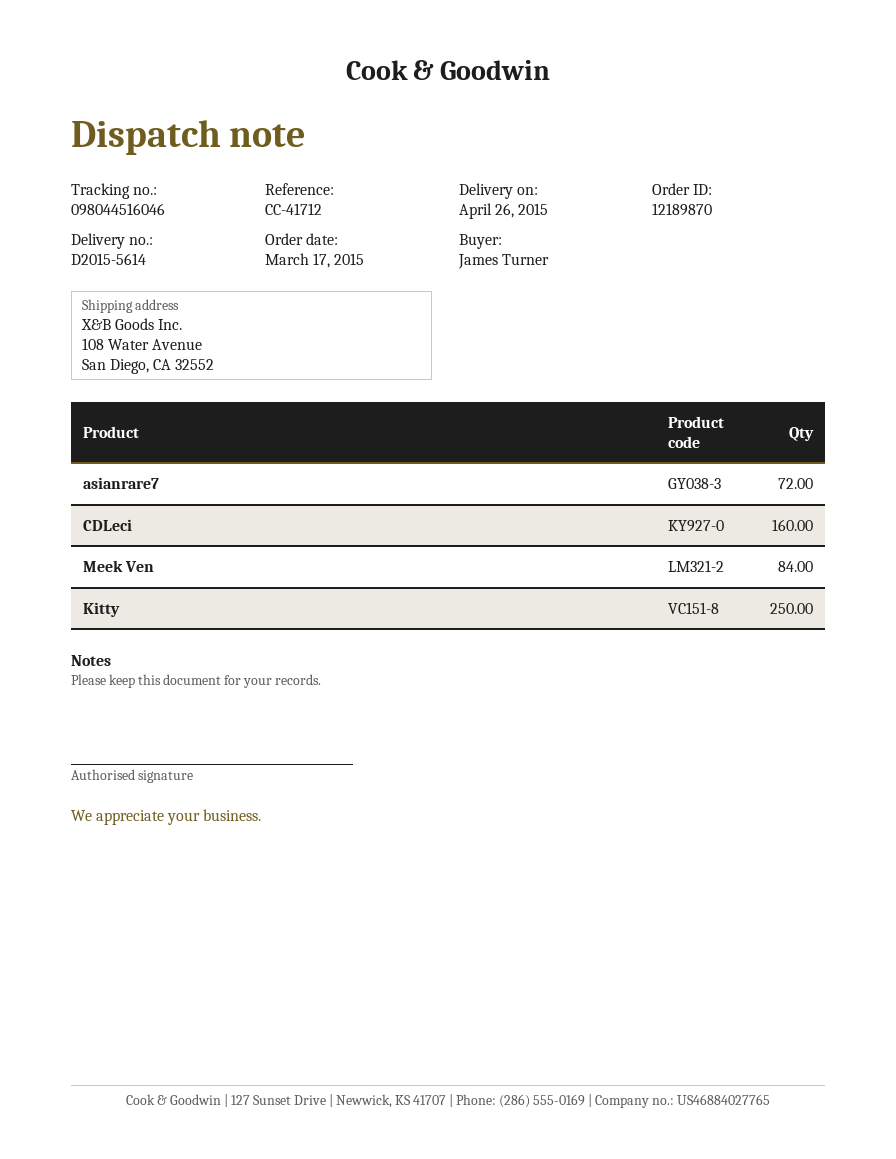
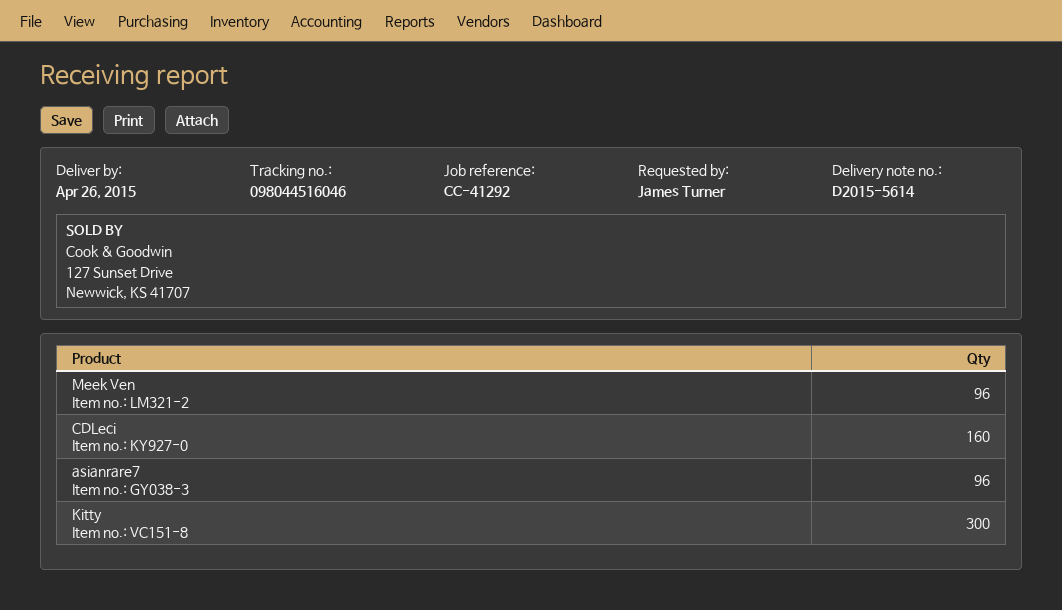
reference: CC-41712 -> CC-41292
asianrare7: 72 -> 96
Meek Ven: 84 -> 96
Kitty: 250 -> 300

